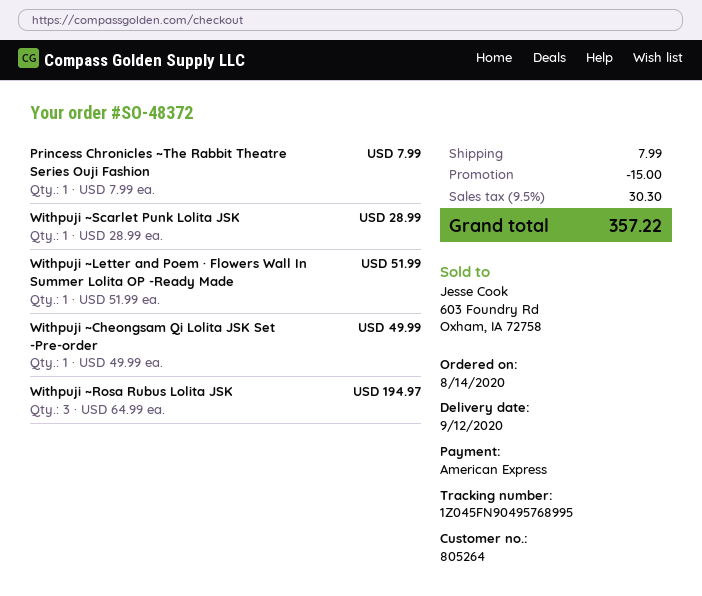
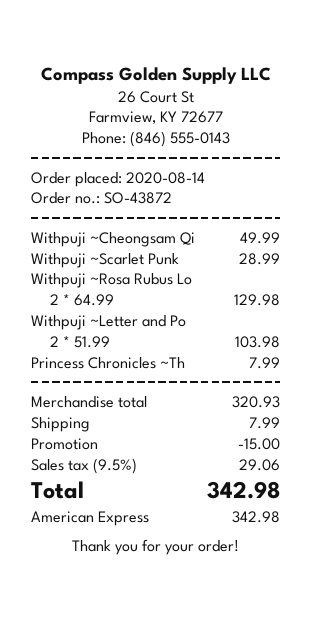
order number: SO-48372 -> SO-43872
Withpuji ~Letter and Poem · Flowers Wall In Summer Lolita OP -Ready Made: 1 x 51.99 = 51.99 -> 2 x 51.99 = 103.98
Withpuji ~Rosa Rubus Lolita JSK: 3 x 64.99 = 194.97 -> 2 x 64.99 = 129.98
tax: 9.5% = 30.30 -> 9.5% = 29.06
total: 357.22 -> 342.98

